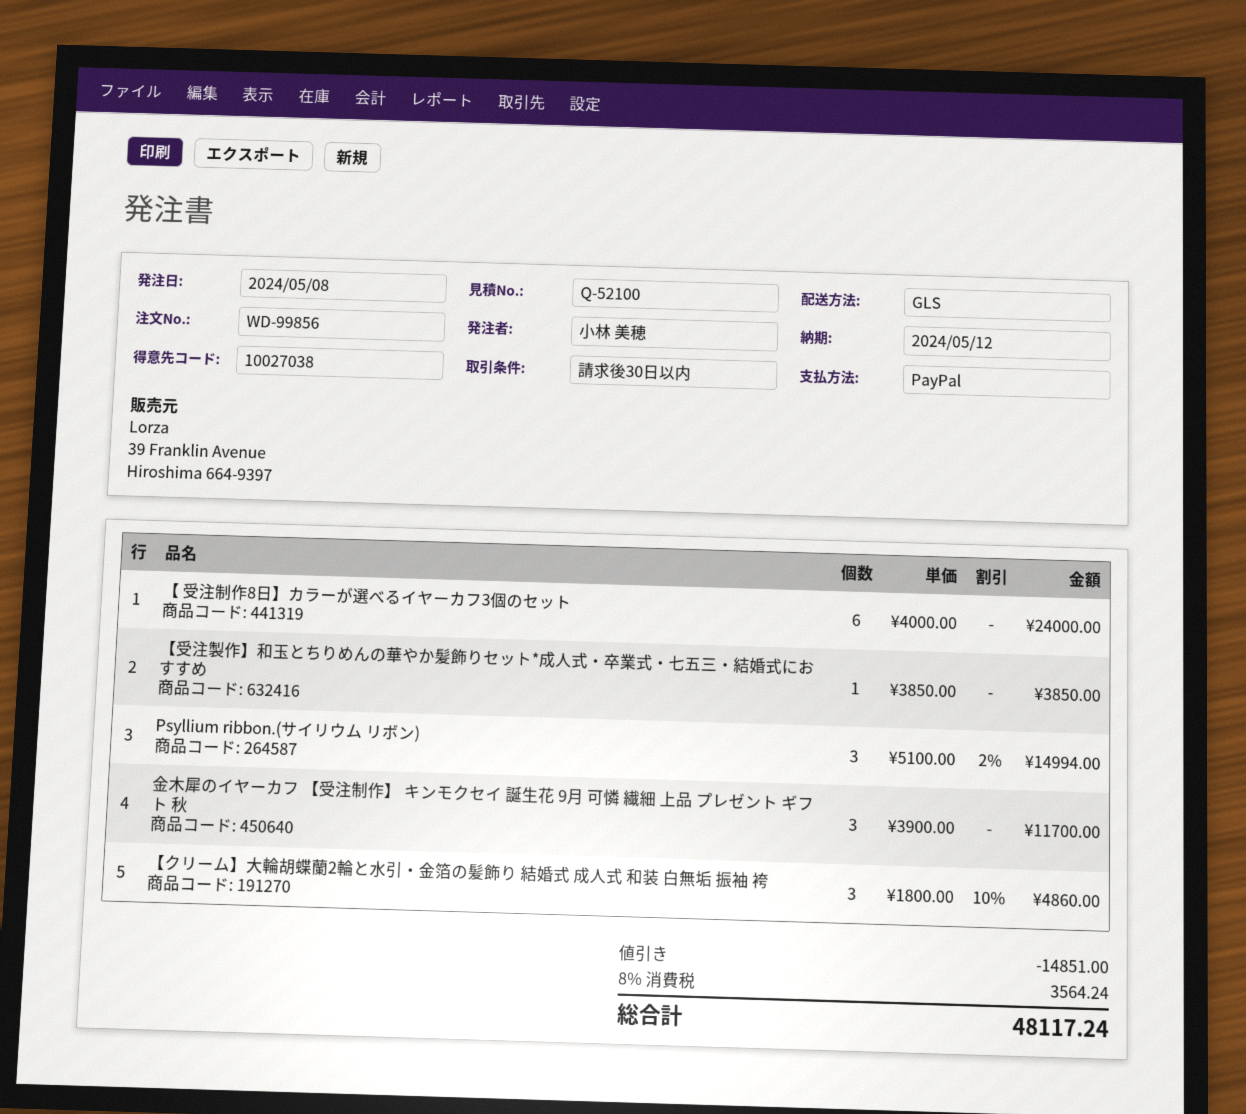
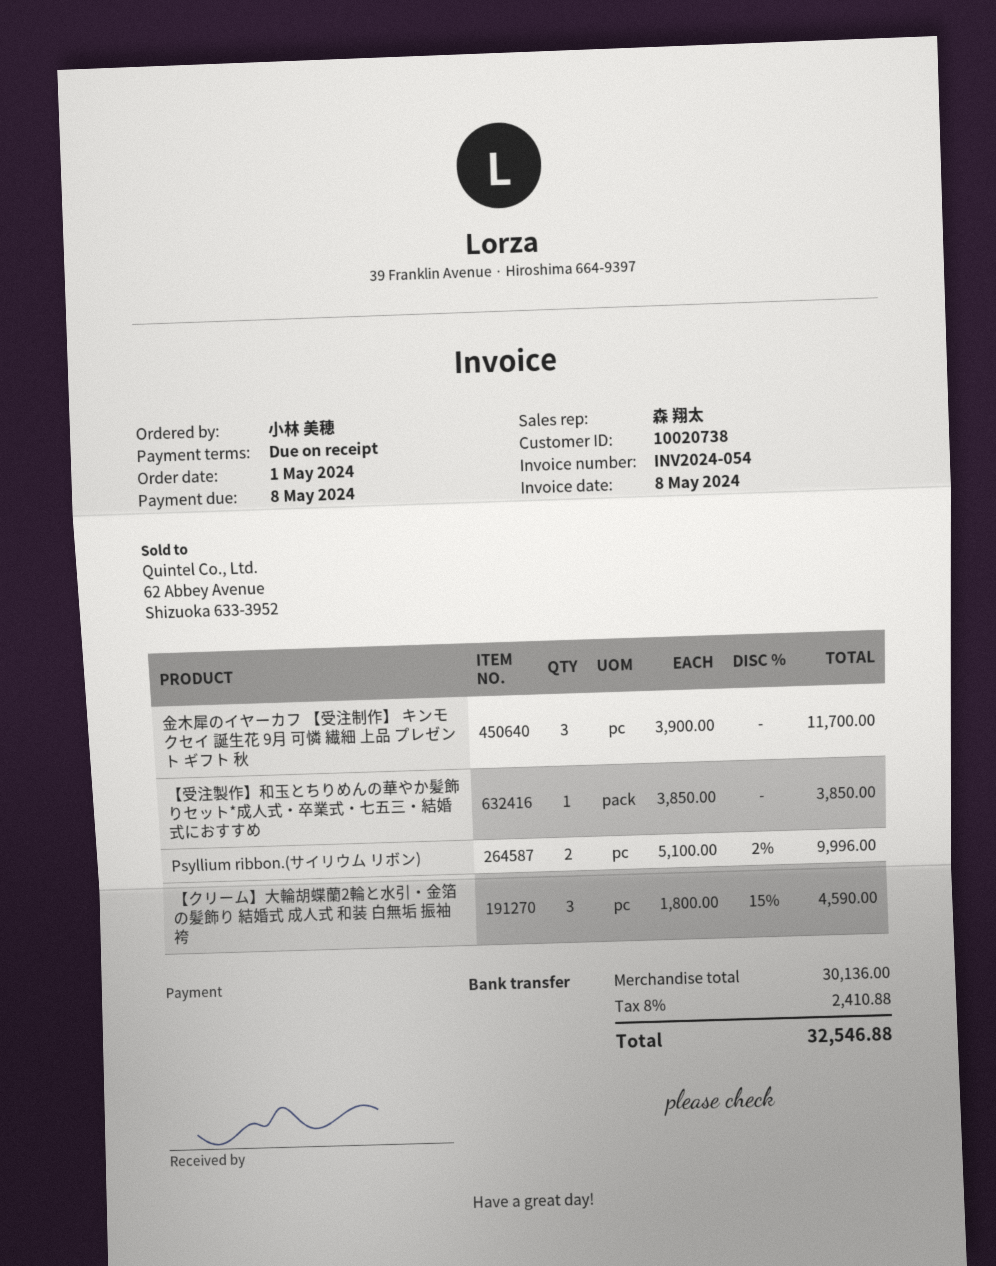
order date: 2024-05-08 -> 2024-05-01
payment terms: 30 days -> on receipt
customer number: 10027038 -> 10020738
payment method: PayPal -> bank transfer
【 受注制作8日】カラーが選べるイヤーカフ3個のセット: 6 x 4000.00 = 24000.00 -> none
Psyllium ribbon.(サイリウム リボン): 3 x 5100.00 - 2% = 14994.00 -> 2 x 5100.00 - 2% = 9996.00
【クリーム】大輪胡蝶蘭2輪と水引・金箔の髪飾り 結婚式 成人式 和装 白無垢 振袖 袴: 3 x 1800.00 - 10% = 4860.00 -> 3 x 1800.00 - 15% = 4590.00
discount: 14851.00 -> none
tax: 8% = 3564.24 -> 8% = 2410.88
total: 48117.24 -> 32546.88

